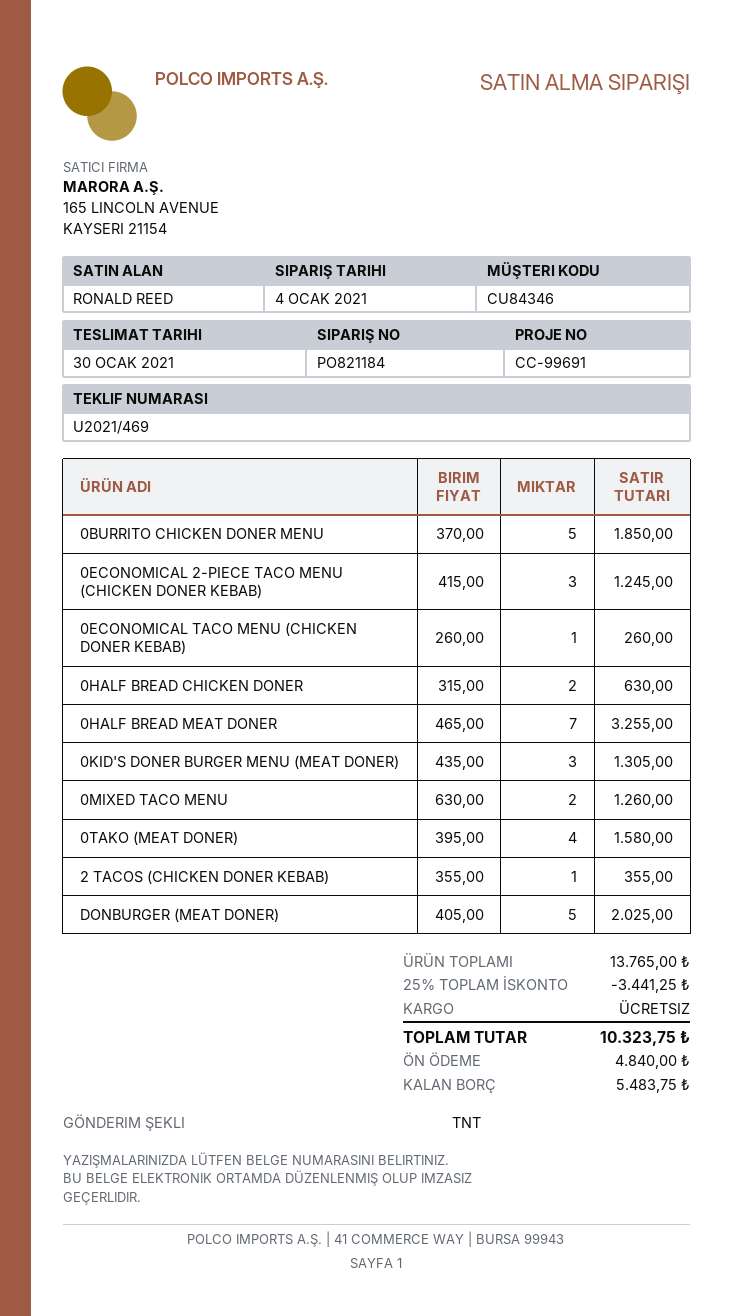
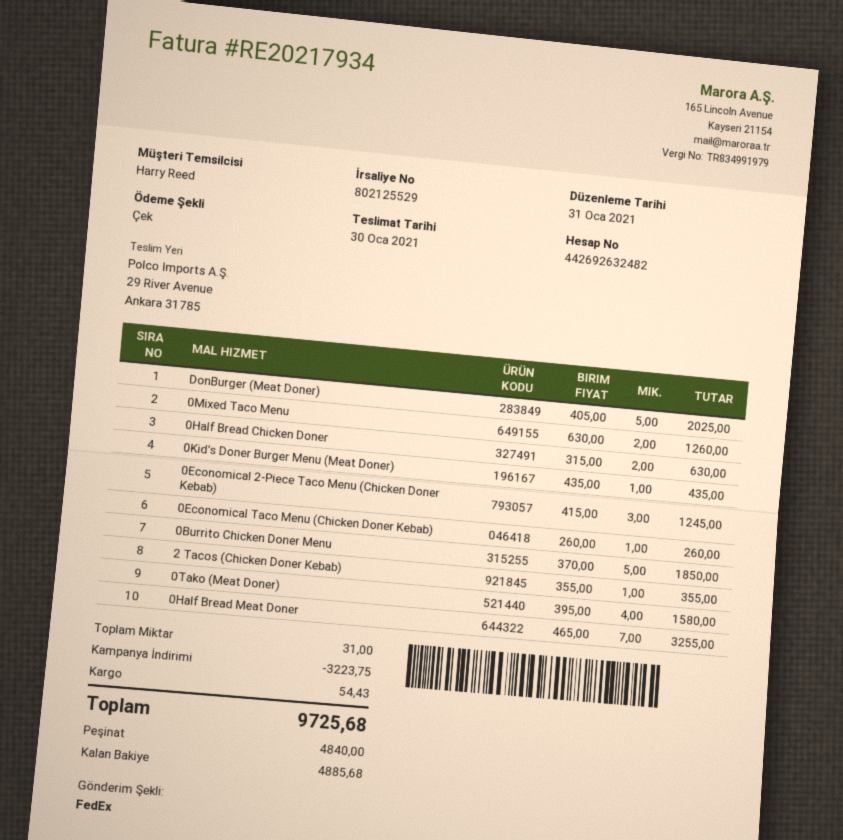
shipping method: TNT -> FedEx
0KID'S DONER BURGER MENU (MEAT DONER): 3 x 435.00 = 1305.00 -> 1 x 435.00 = 435.00
discount: 3441.25 -> 3223.75
shipping: 0.00 -> 54.43
total: 10323.75 -> 9725.68
balance: 5483.75 -> 4885.68

